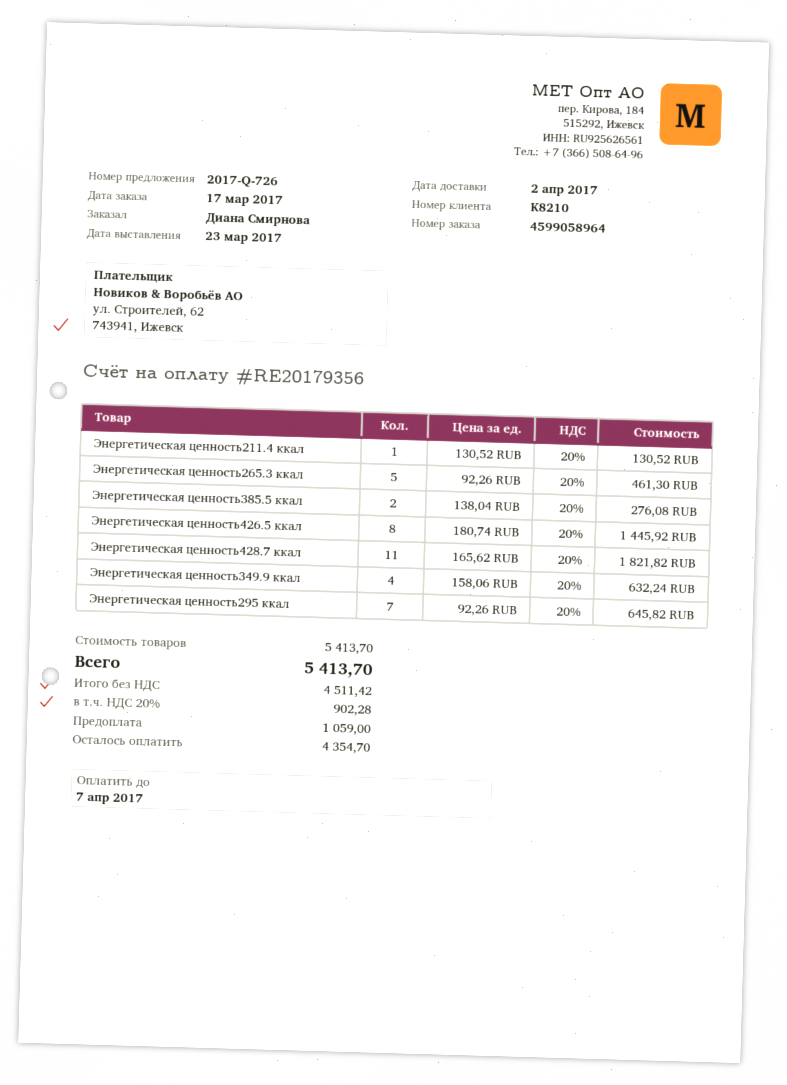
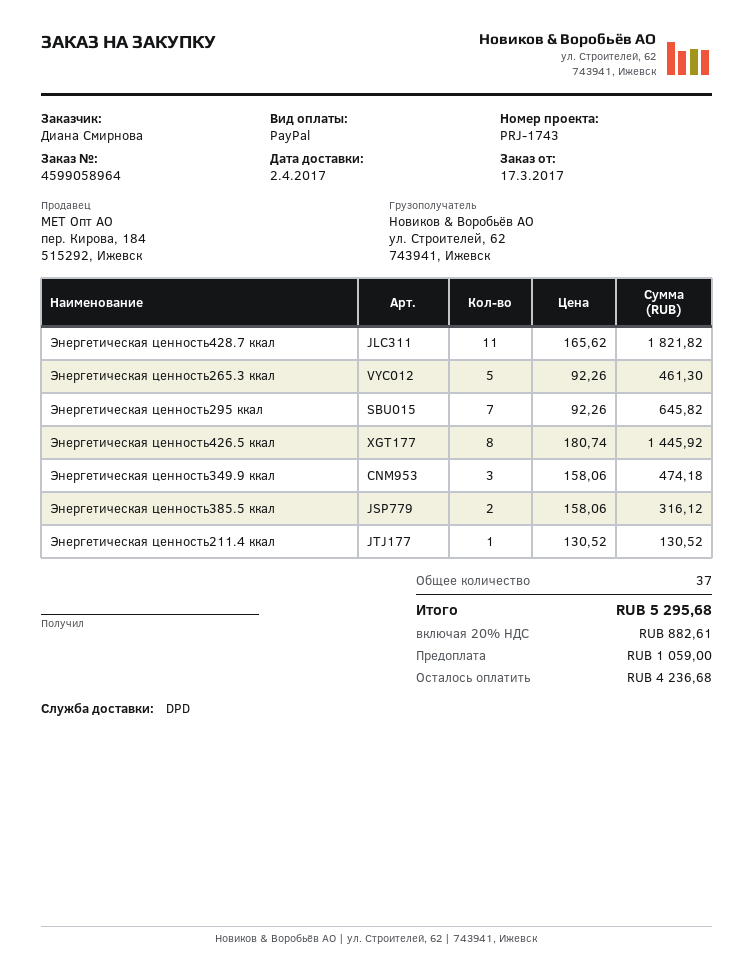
Энергетическая ценность385.5 ккал: 2 x 138.04 = 276.08 -> 2 x 158.06 = 316.12
Энергетическая ценность349.9 ккал: 4 x 158.06 = 632.24 -> 3 x 158.06 = 474.18
tax: 20% = 902.28 -> 20% = 882.61
total: 5413.70 -> 5295.68
balance: 4354.70 -> 4236.68

